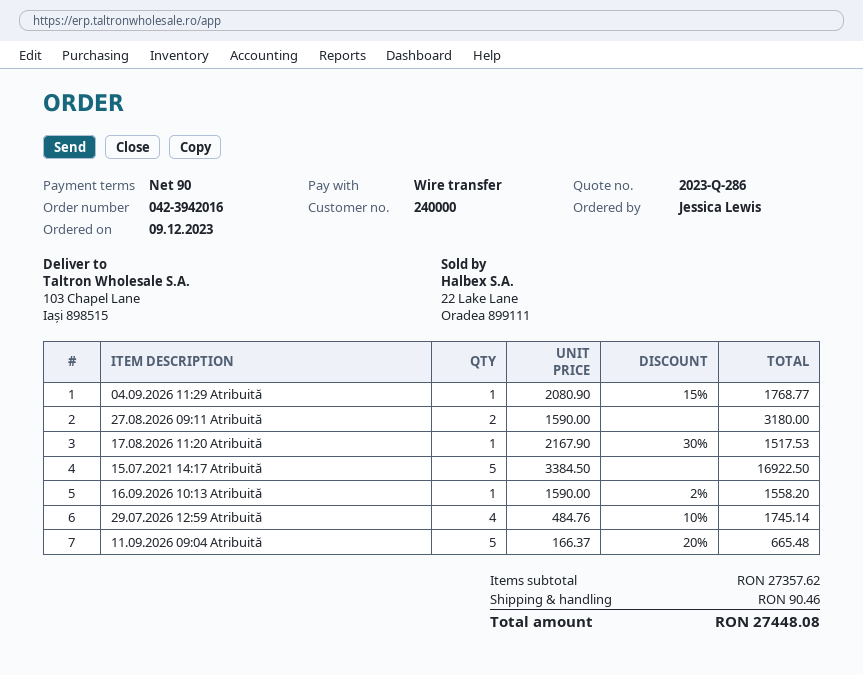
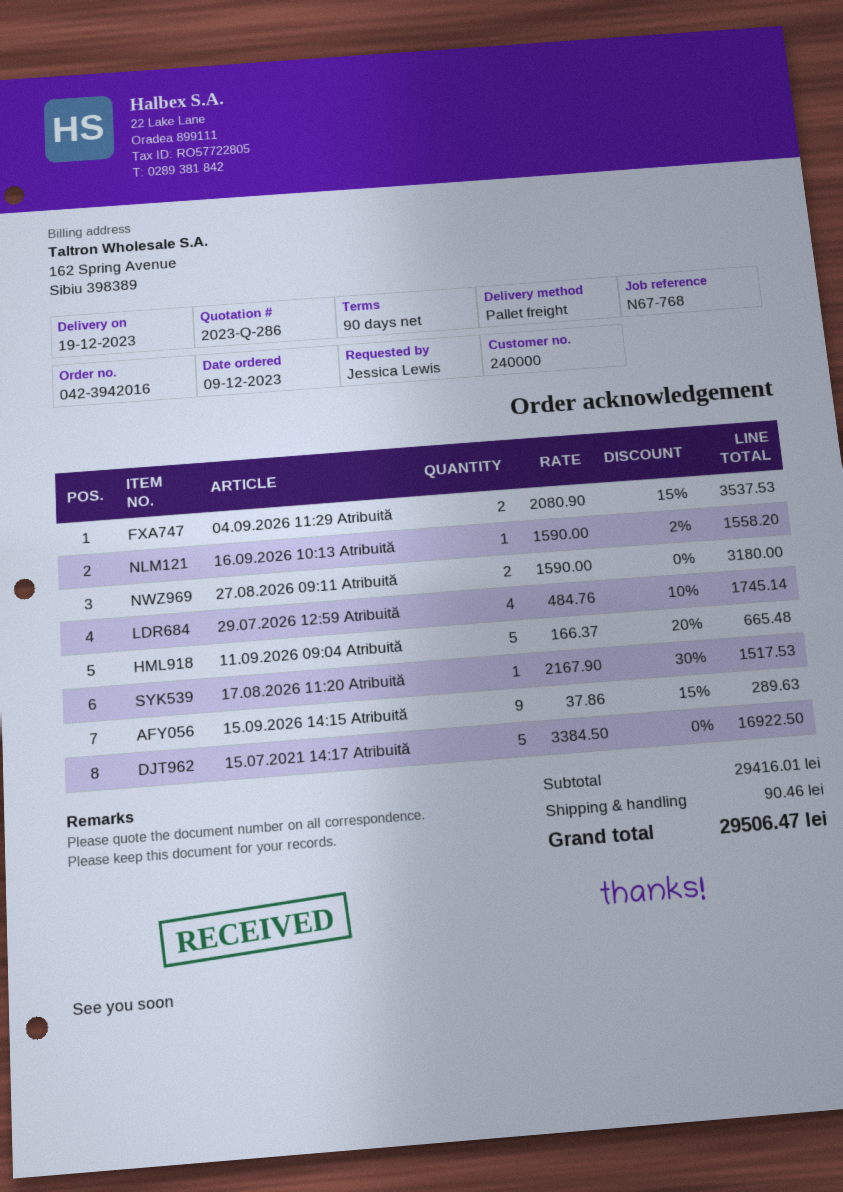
04.09.2026 11:29 Atribuită: 1 x 2080.90 - 15% = 1768.77 -> 2 x 2080.90 - 15% = 3537.53
15.09.2026 14:15 Atribuită: none -> 9 x 37.86 - 15% = 289.63
subtotal: 27357.62 -> 29416.01
total: 27448.08 -> 29506.47

